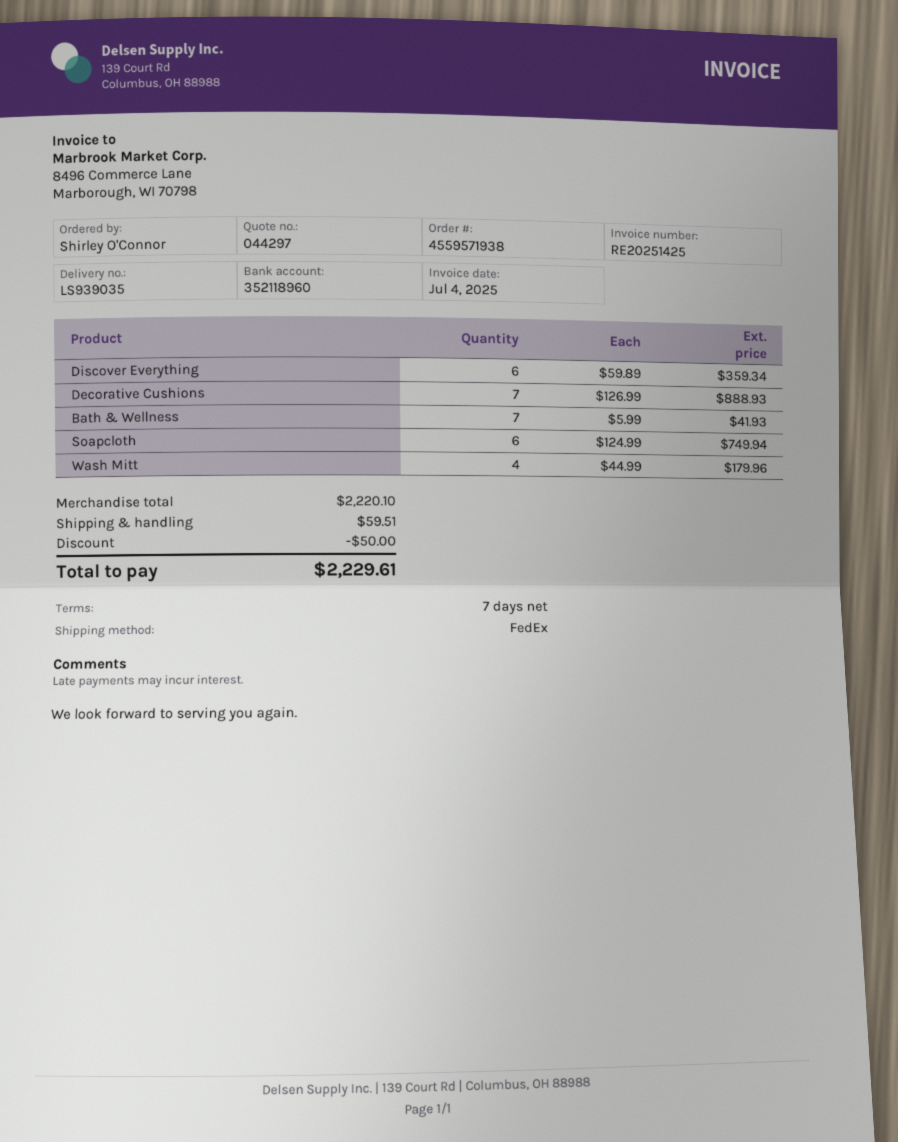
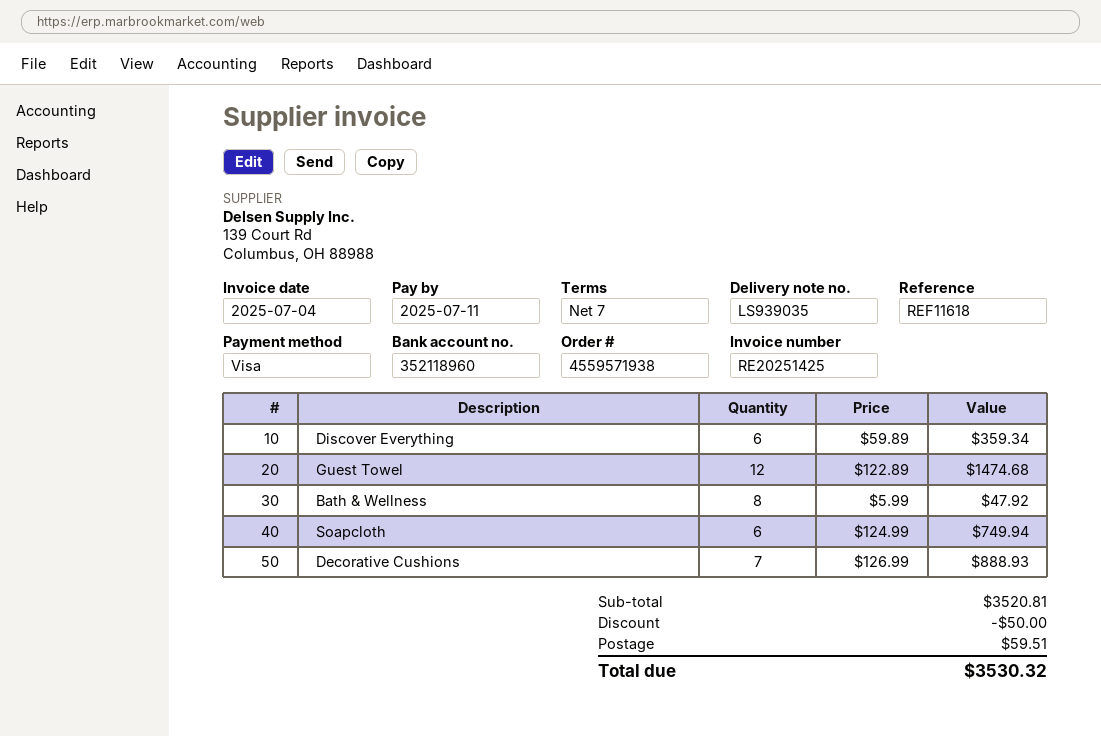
Bath & Wellness: 7 x 5.99 = 41.93 -> 8 x 5.99 = 47.92
Wash Mitt: 4 x 44.99 = 179.96 -> none
Guest Towel: none -> 12 x 122.89 = 1474.68
subtotal: 2220.10 -> 3520.81
total: 2229.61 -> 3530.32

